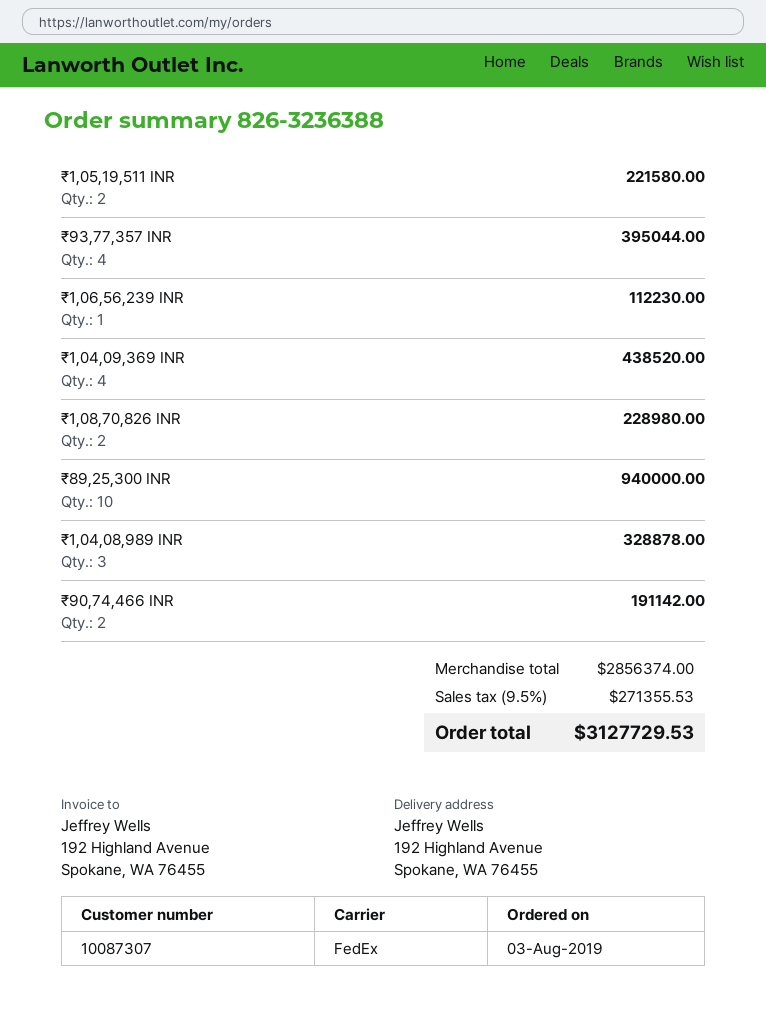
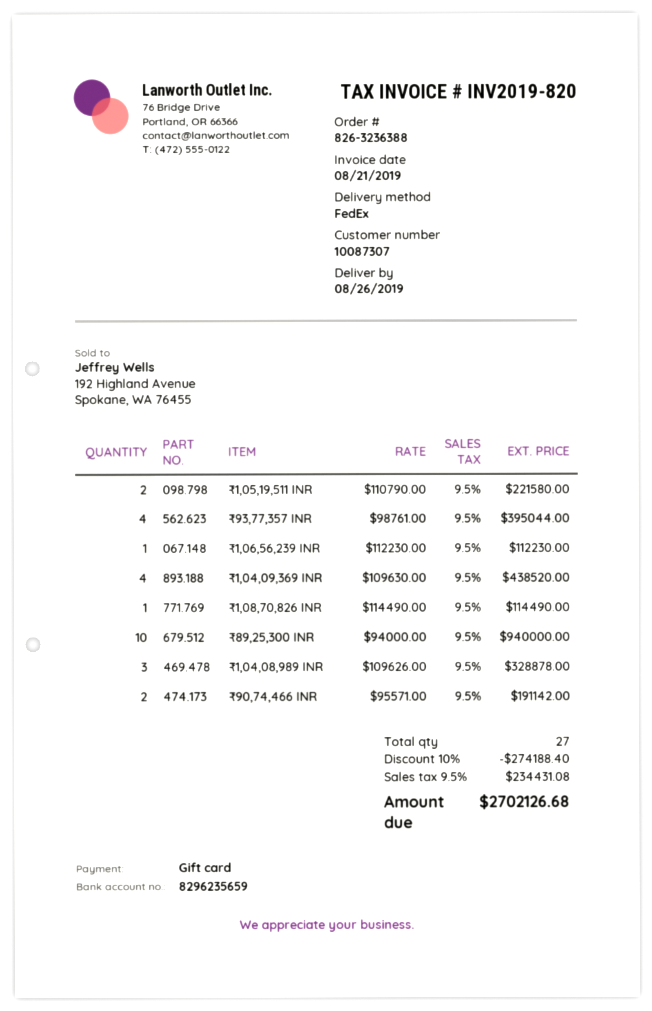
₹1,08,70,826 INR: 2 for 228980.00 -> 1 for 114490.00
discount: none -> 10% = 274188.40
tax: 9.5% = 271355.53 -> 9.5% = 234431.08
total: 3127729.53 -> 2702126.68

